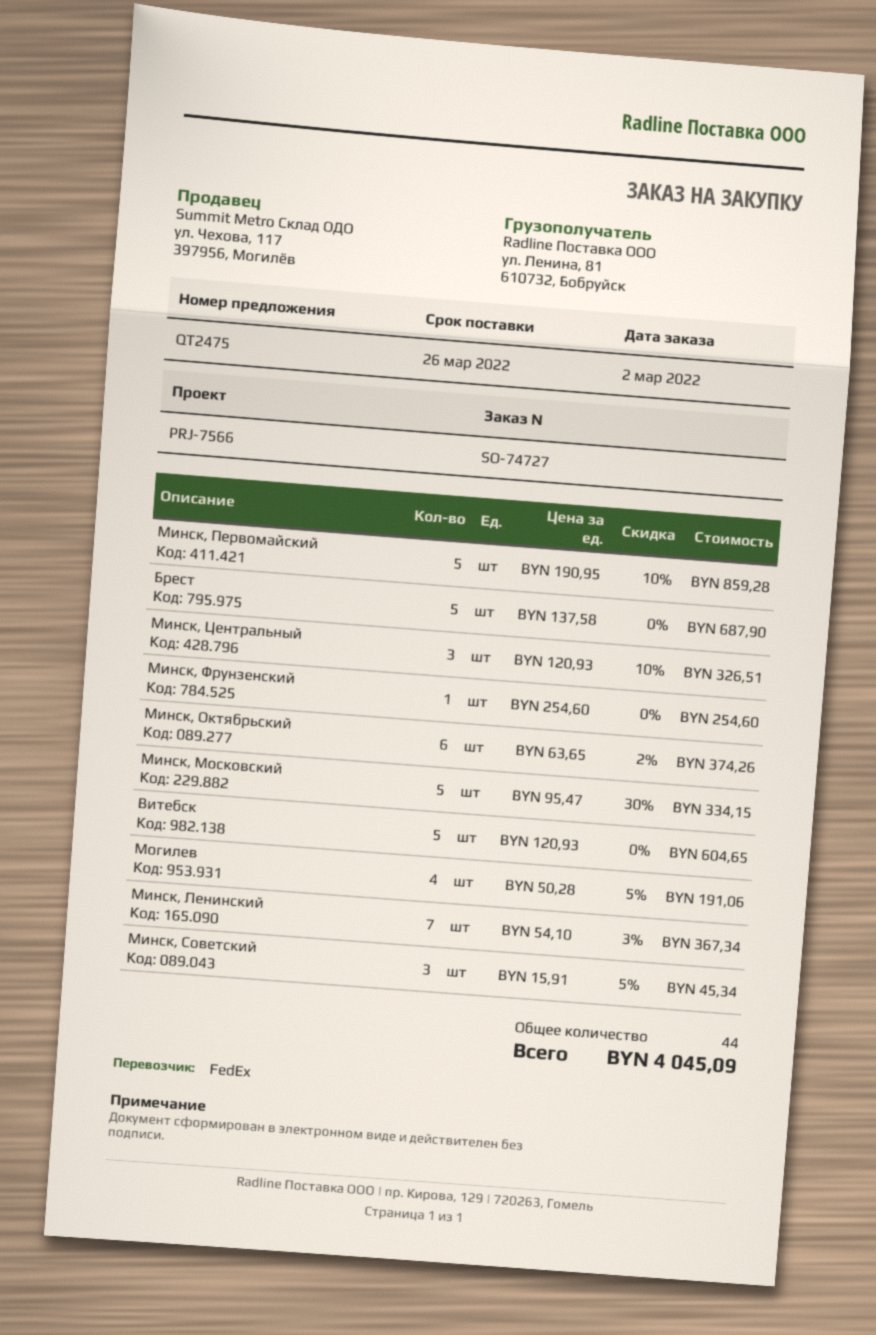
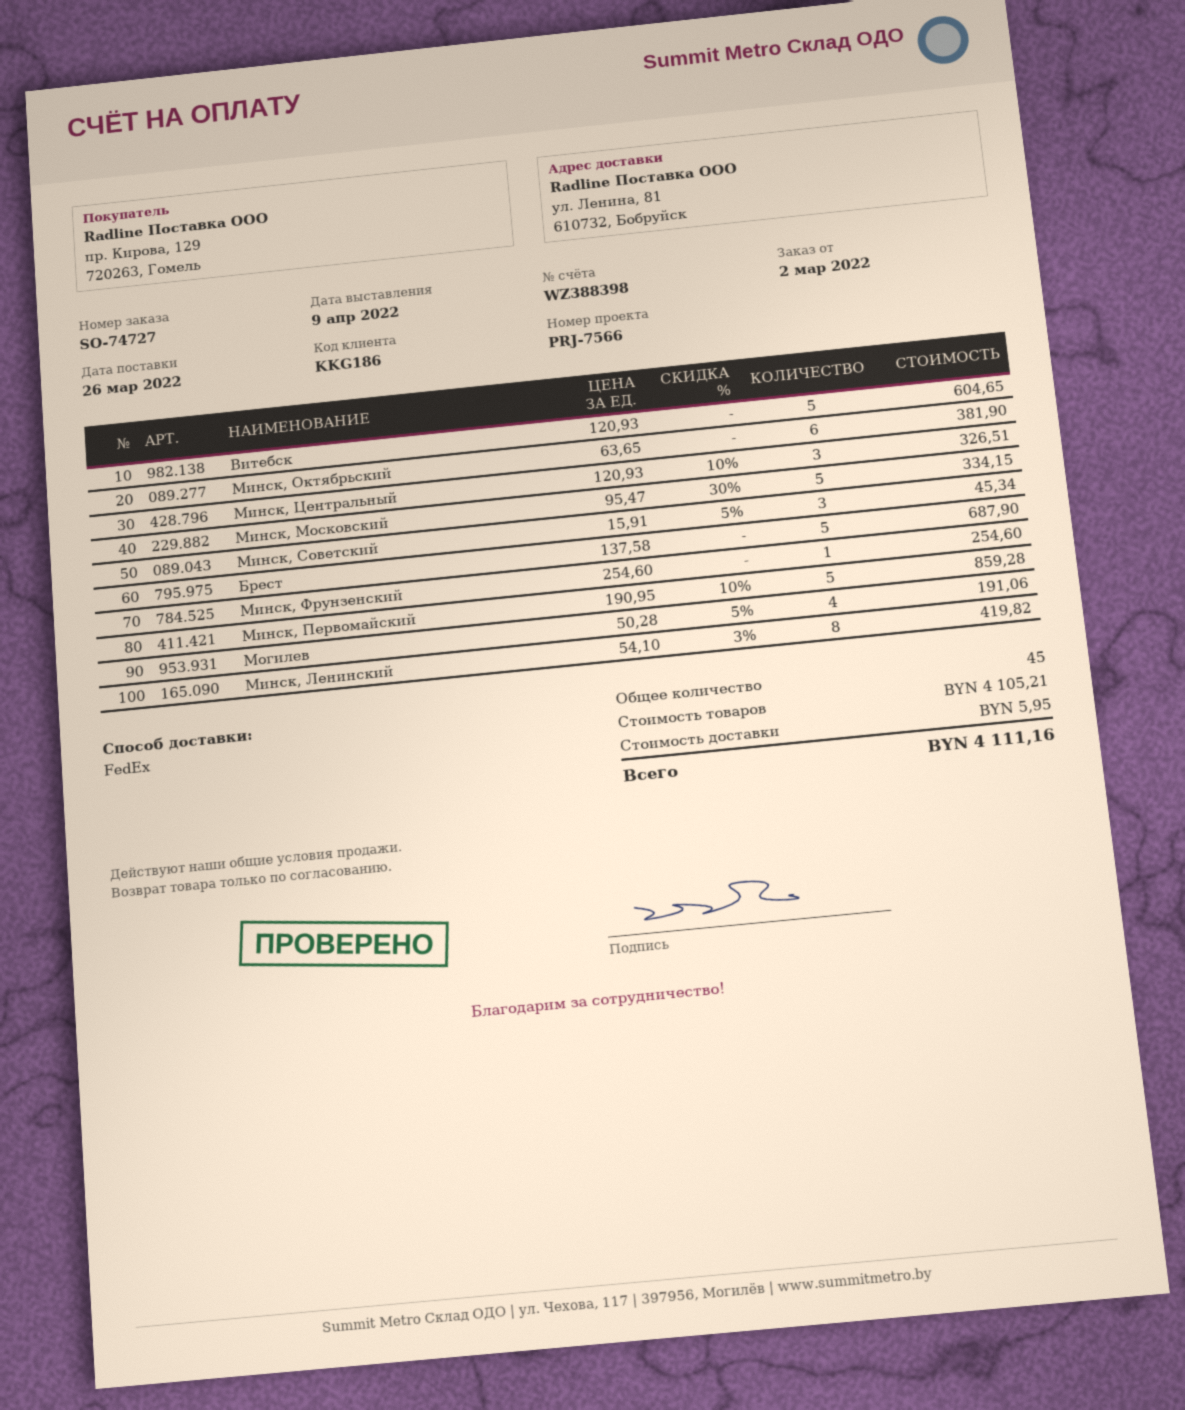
Минск, Октябрьский: 6 x 63.65 - 2% = 374.26 -> 6 x 63.65 = 381.90
Минск, Ленинский: 7 x 54.10 - 3% = 367.34 -> 8 x 54.10 - 3% = 419.82
total quantity: 44 -> 45
shipping: none -> 5.95
total: 4045.09 -> 4111.16

